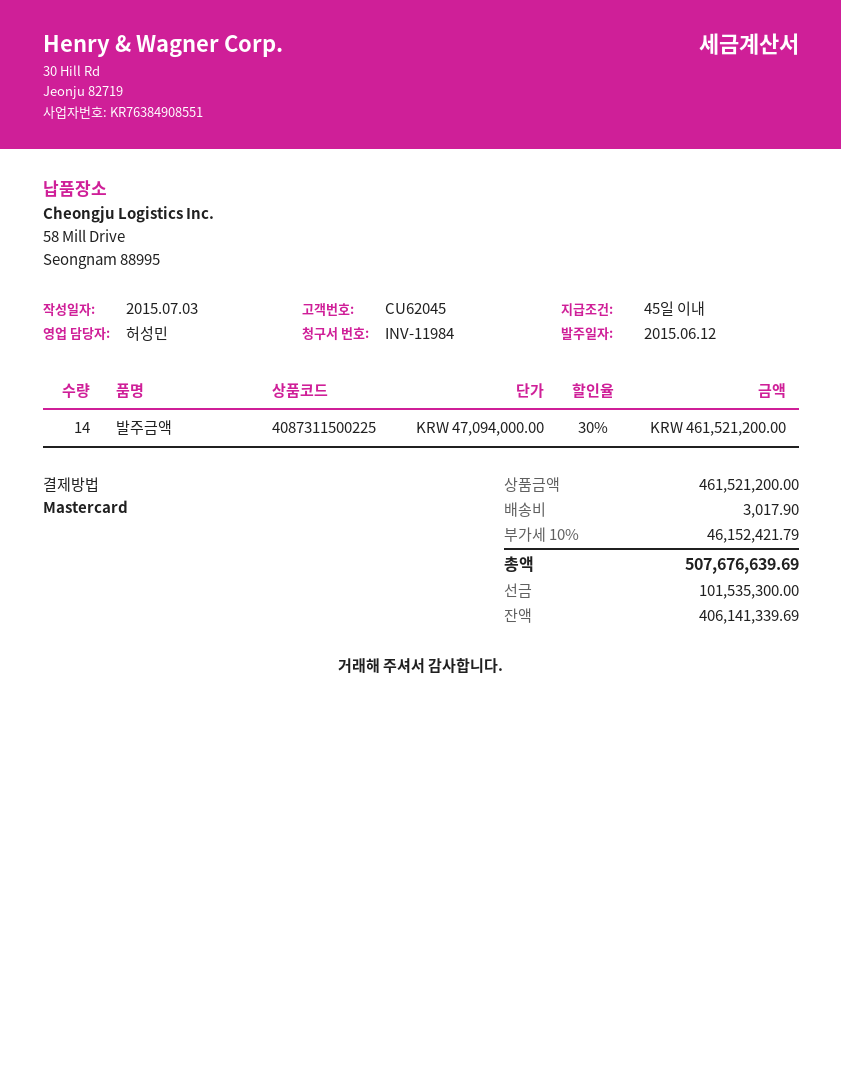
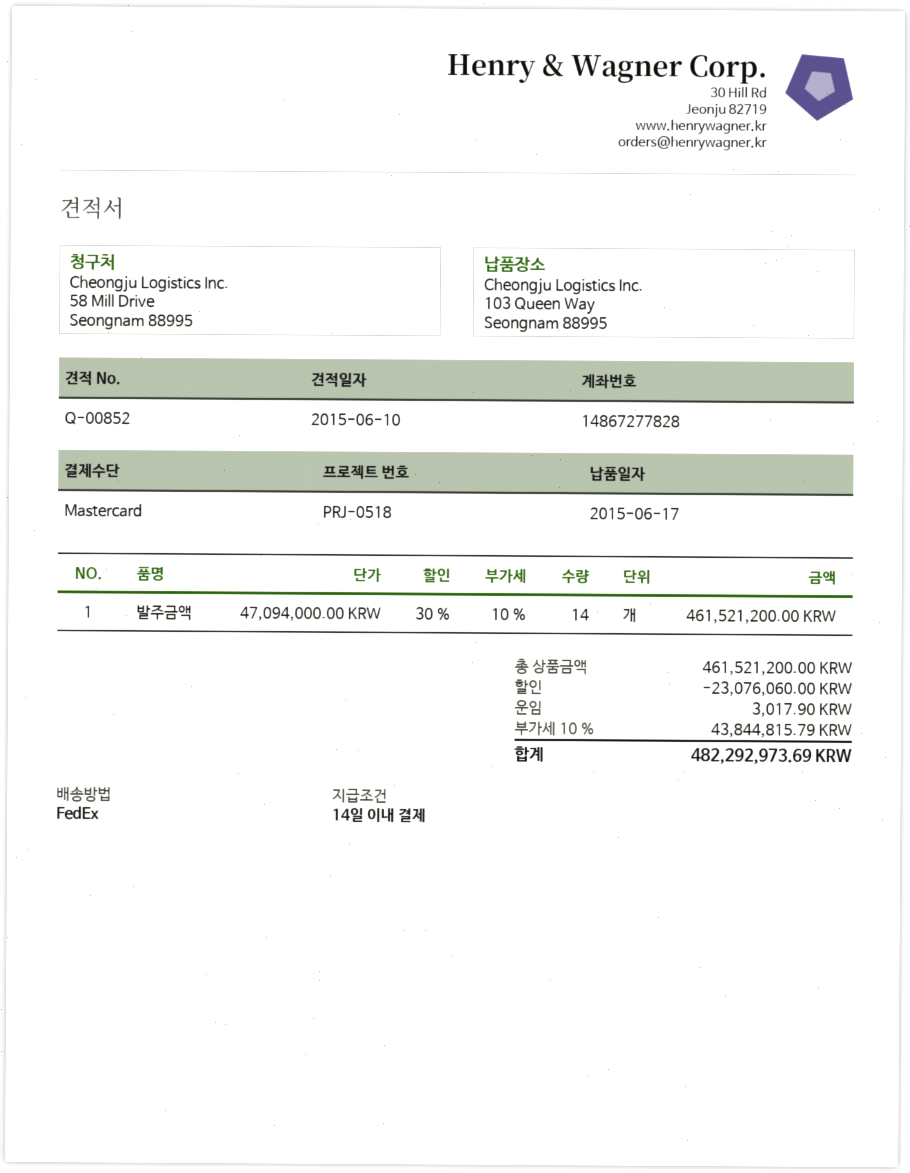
payment terms: 45 days -> 14 days
ship to: 58 Mill Drive, Seongnam 88995 -> 103 Queen Way, Seongnam 88995
discount: none -> 23076060.00
tax: 10% = 46152421.79 -> 10% = 43844815.79
total: 507676639.69 -> 482292973.69

